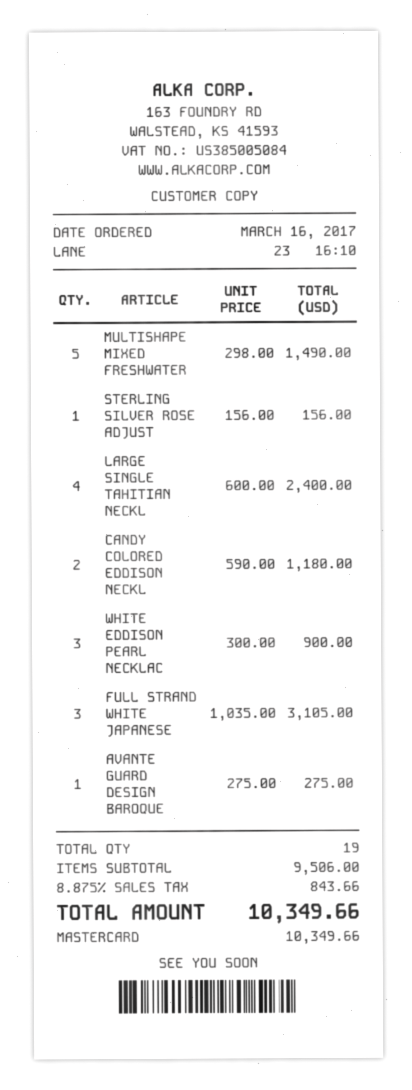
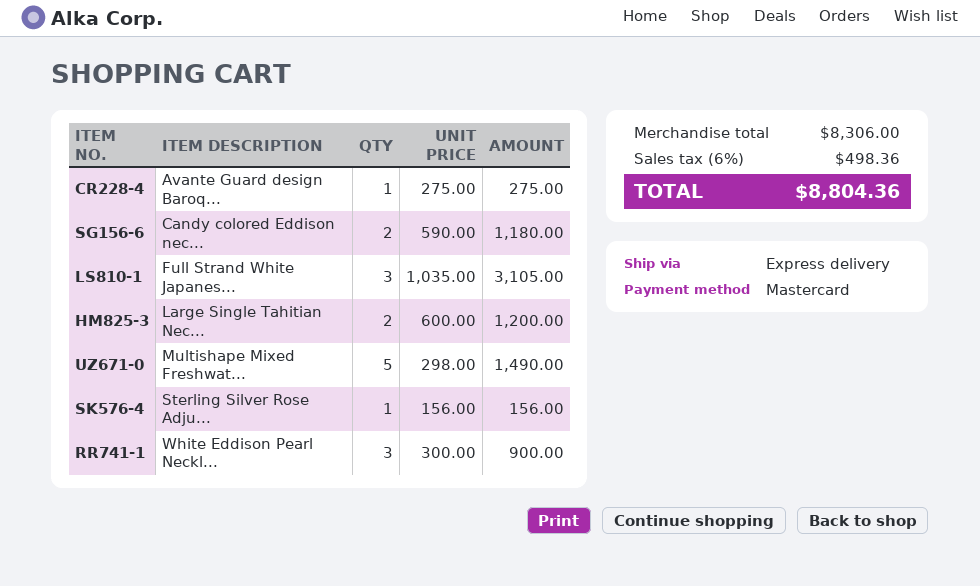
LARGE SINGLE TAHITIAN NECKL: 4 x 600.00 = 2400.00 -> 2 x 600.00 = 1200.00
subtotal: 9506.00 -> 8306.00
tax: 8.875% = 843.66 -> 6% = 498.36
total: 10349.66 -> 8804.36

